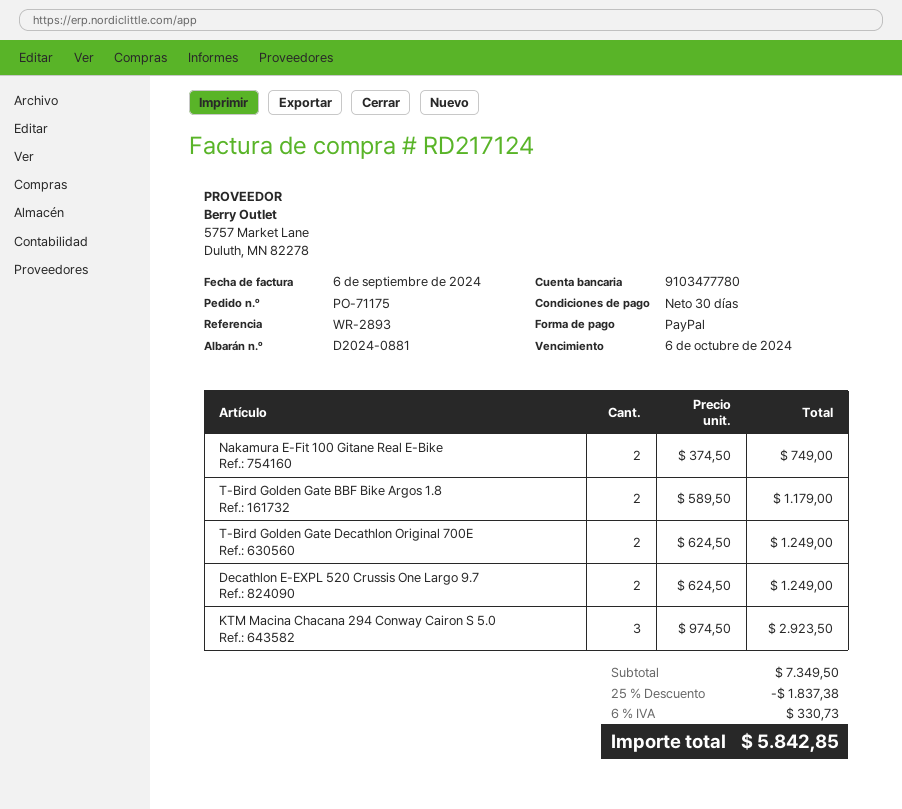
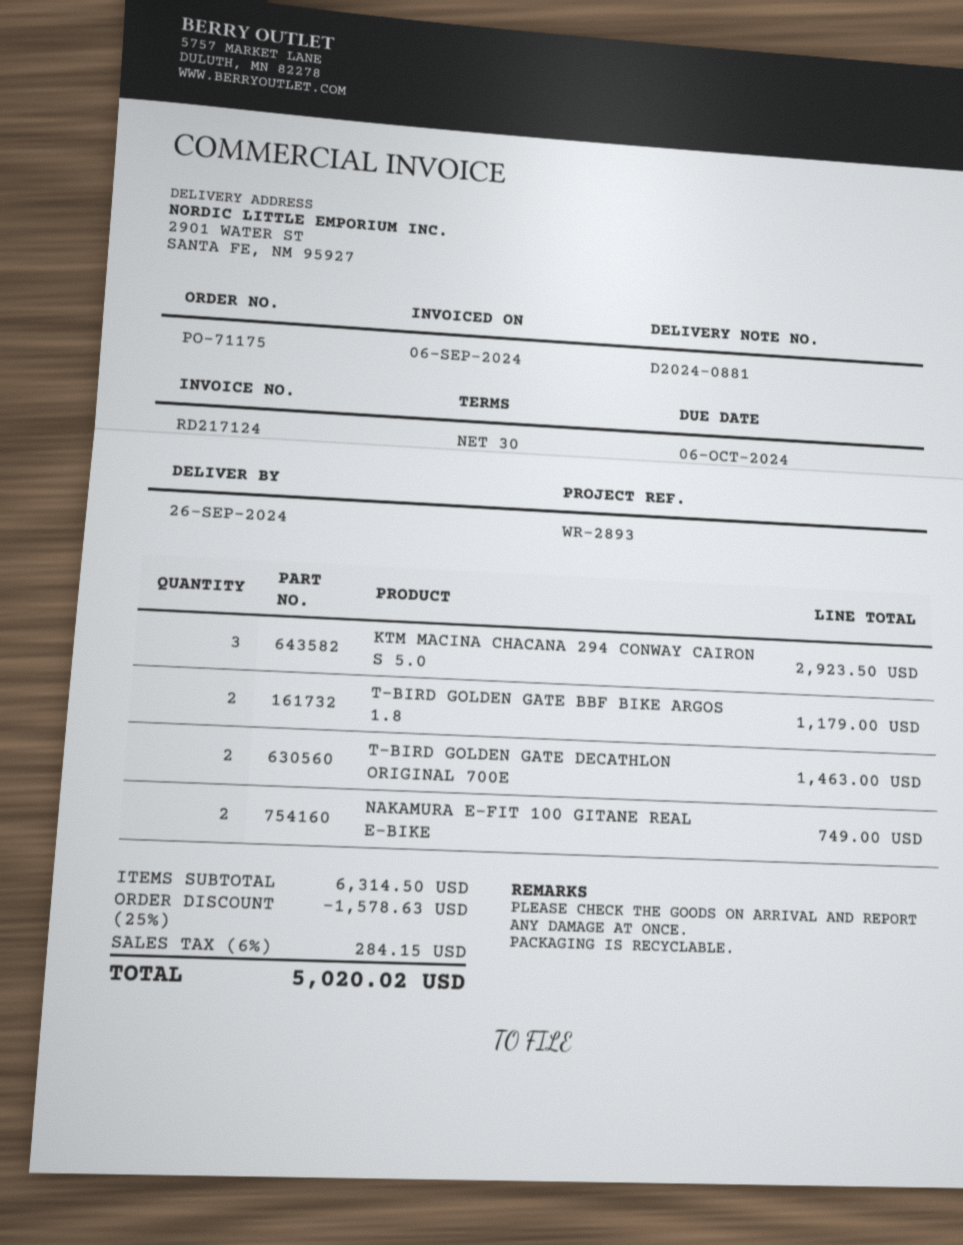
T-Bird Golden Gate Decathlon Original 700E: 2 for 1249.00 -> 2 for 1463.00
Decathlon E-EXPL 520 Crussis One Largo 9.7: 2 for 1249.00 -> none
subtotal: 7349.50 -> 6314.50
discount: 25% = 1837.38 -> 25% = 1578.63
tax: 6% = 330.73 -> 6% = 284.15
total: 5842.85 -> 5020.02

